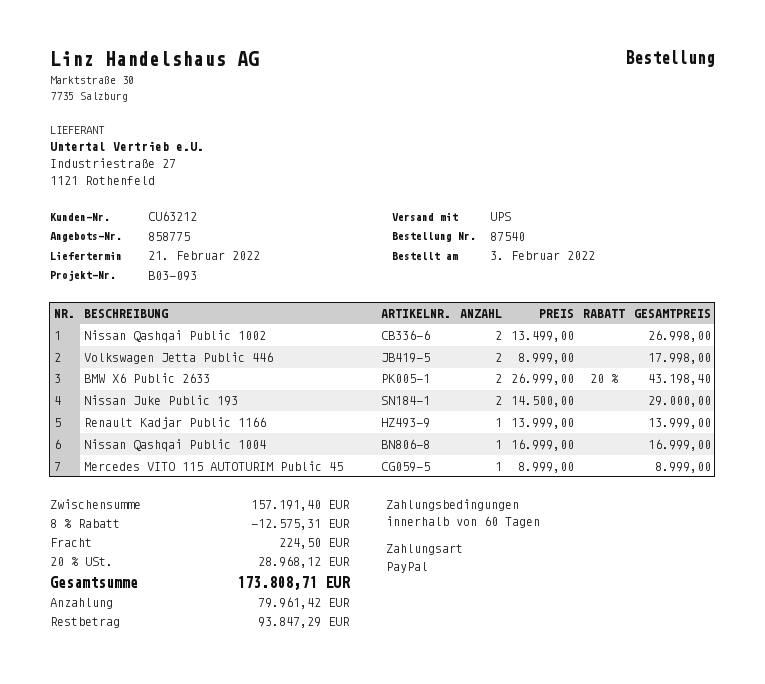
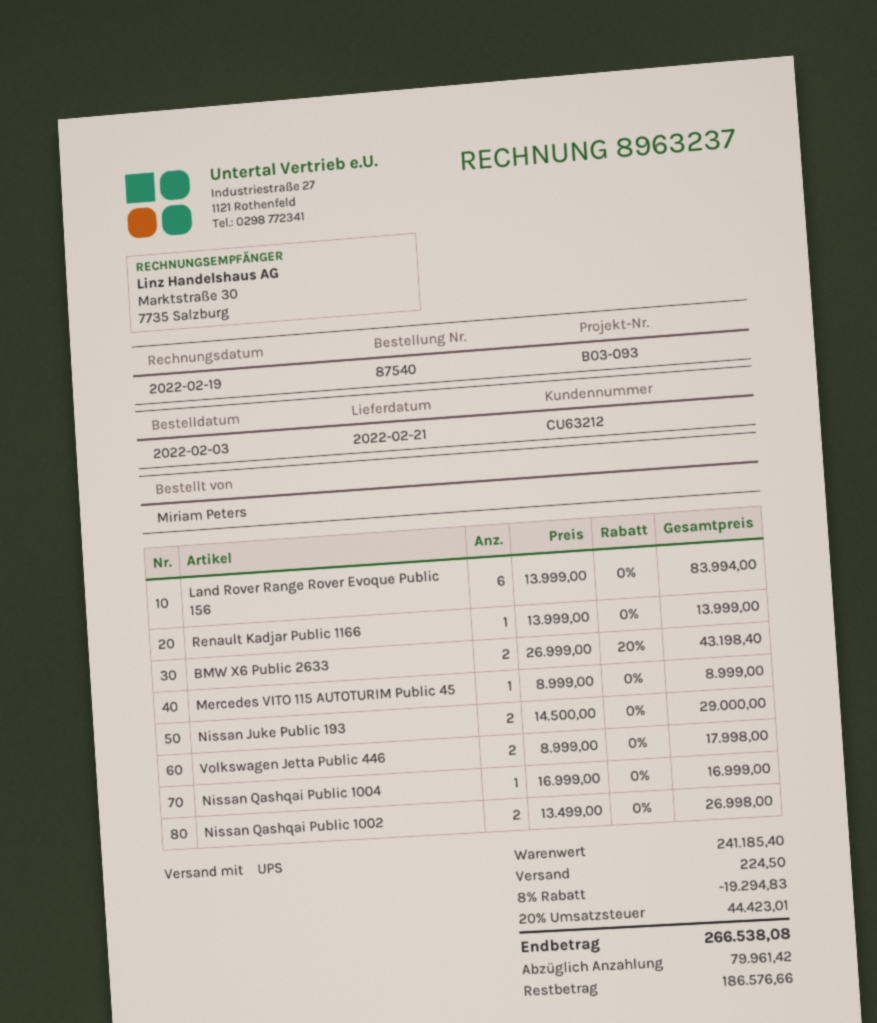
Land Rover Range Rover Evoque Public 156: none -> 6 x 13999.00 = 83994.00
subtotal: 157191.40 -> 241185.40
discount: 8% = 12575.31 -> 8% = 19294.83
tax: 20% = 28968.12 -> 20% = 44423.01
total: 173808.71 -> 266538.08
balance: 93847.29 -> 186576.66

